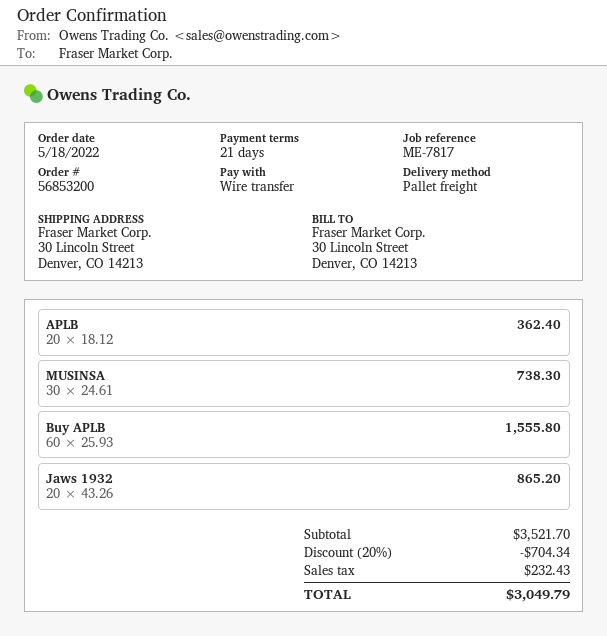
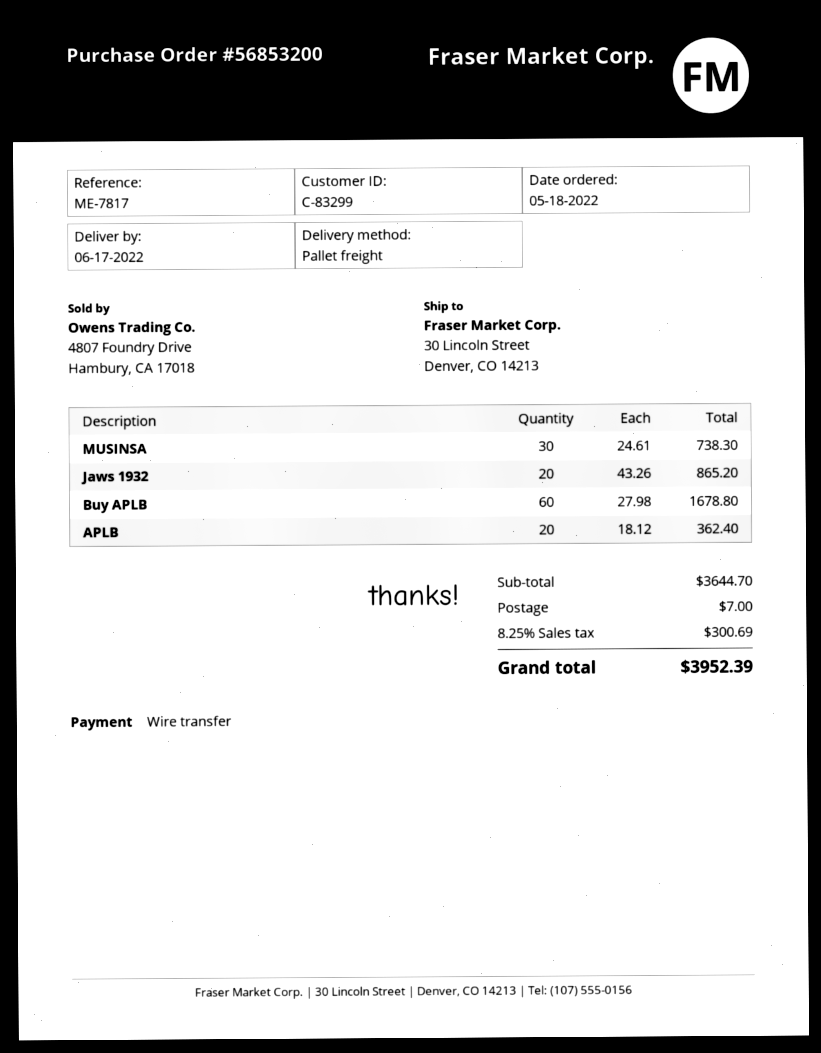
Buy APLB: 60 x 25.93 = 1555.80 -> 60 x 27.98 = 1678.80
subtotal: 3521.70 -> 3644.70
discount: 20% = 704.34 -> none
shipping: none -> 7.00
tax: 232.43 -> 300.69
total: 3049.79 -> 3952.39

